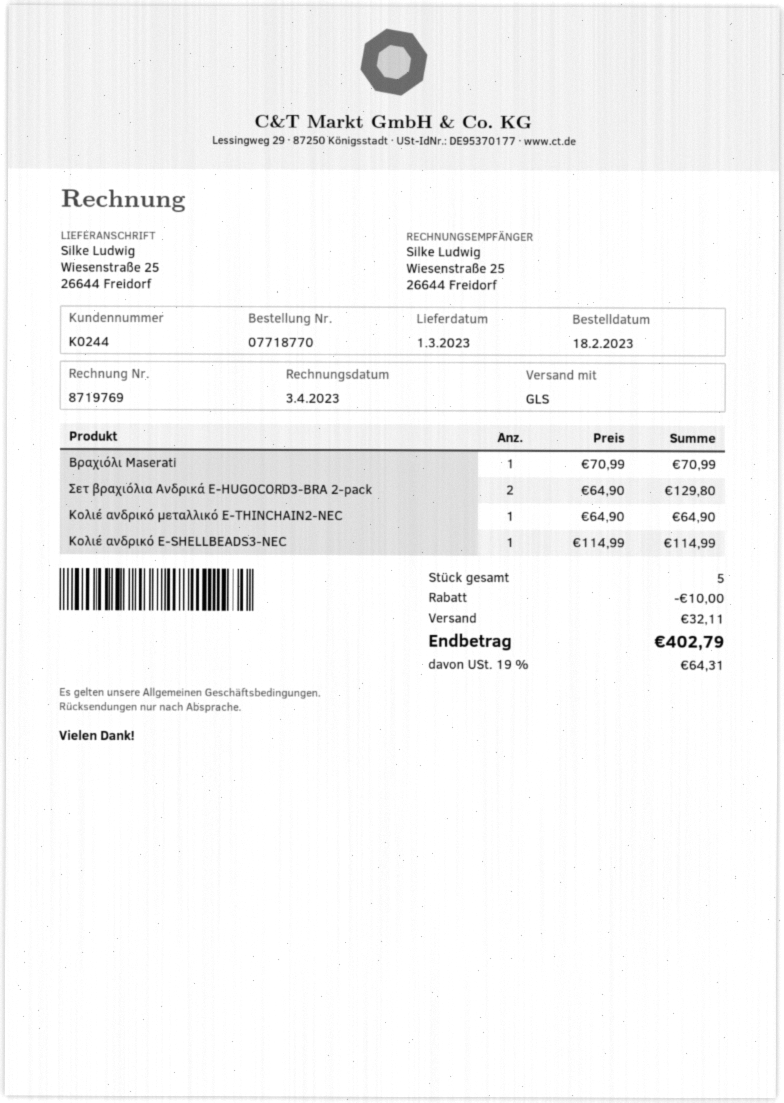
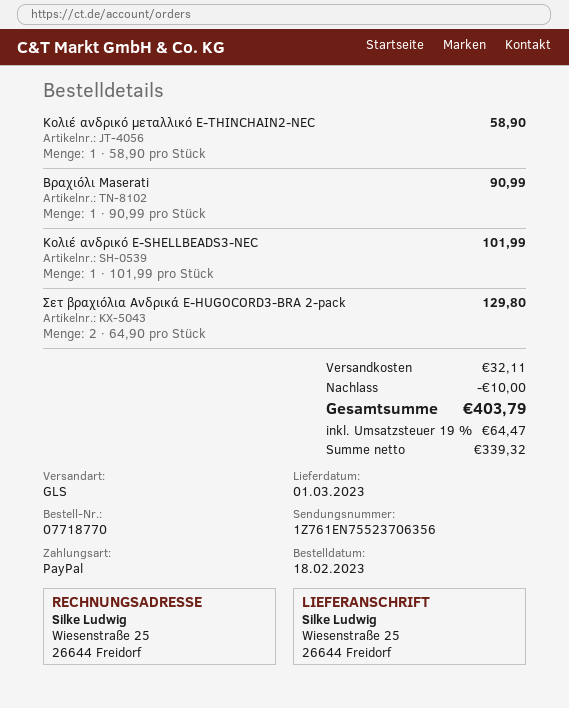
Βραχιόλι Maserati: 1 x 70.99 = 70.99 -> 1 x 90.99 = 90.99
Κολιέ ανδρικό μεταλλικό E-THINCHAIN2-NEC: 1 x 64.90 = 64.90 -> 1 x 58.90 = 58.90
Κολιέ ανδρικό E-SHELLBEADS3-NEC: 1 x 114.99 = 114.99 -> 1 x 101.99 = 101.99
tax: 19% = 64.31 -> 19% = 64.47
total: 402.79 -> 403.79

